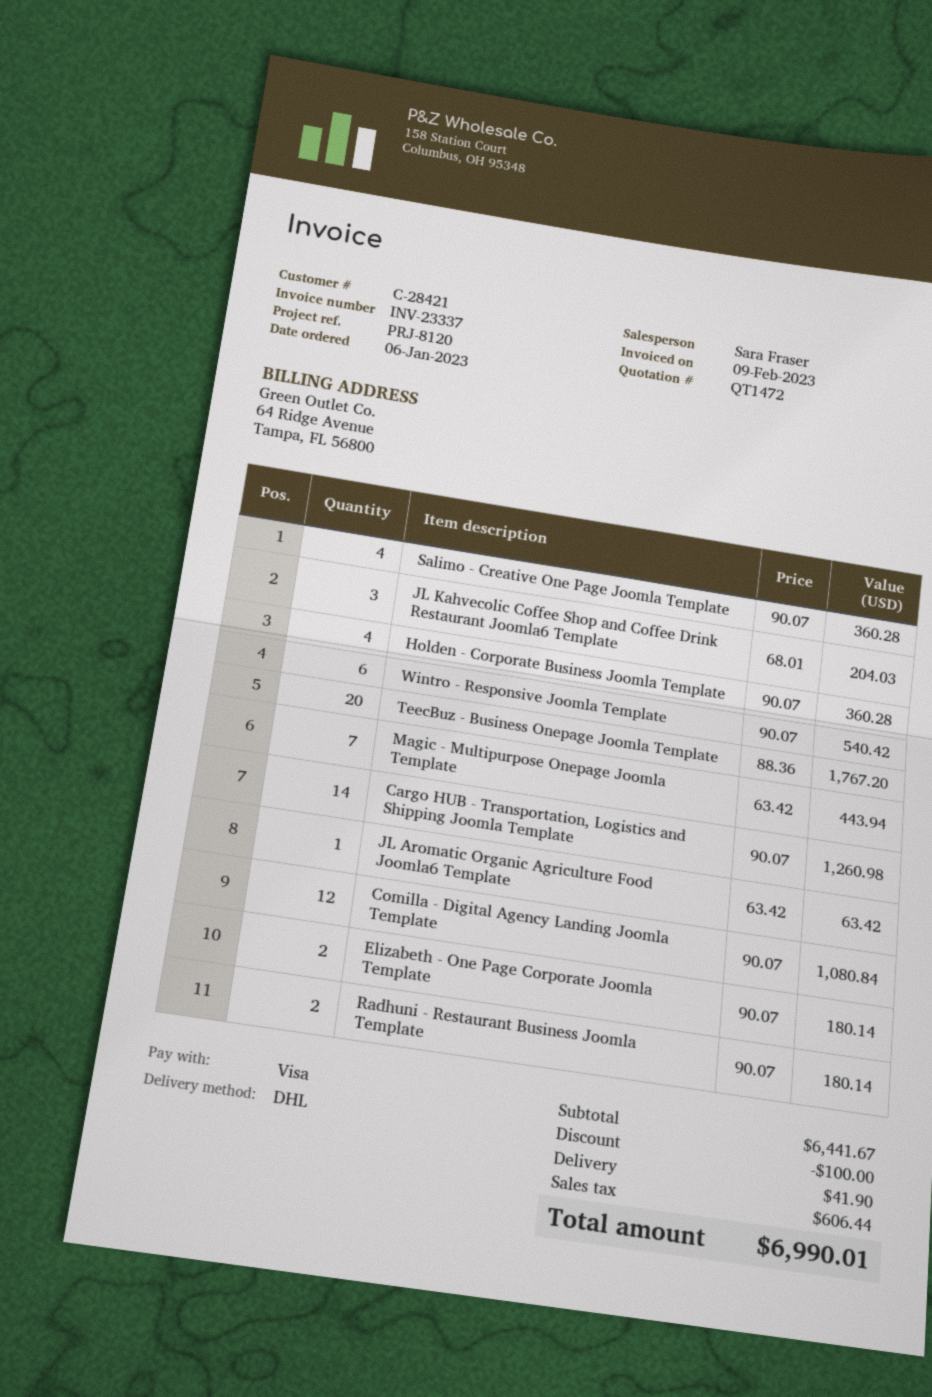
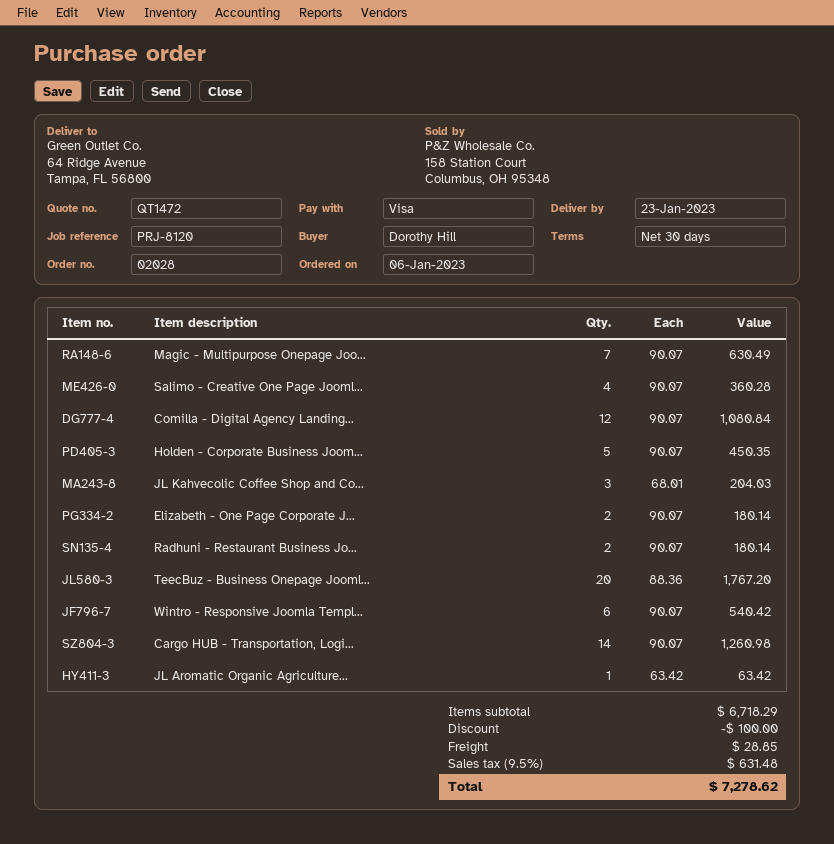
Holden - Corporate Business Joomla Template: 4 x 90.07 = 360.28 -> 5 x 90.07 = 450.35
Magic - Multipurpose Onepage Joomla Template: 7 x 63.42 = 443.94 -> 7 x 90.07 = 630.49
subtotal: 6441.67 -> 6718.29
shipping: 41.90 -> 28.85
tax: 606.44 -> 631.48
total: 6990.01 -> 7278.62

